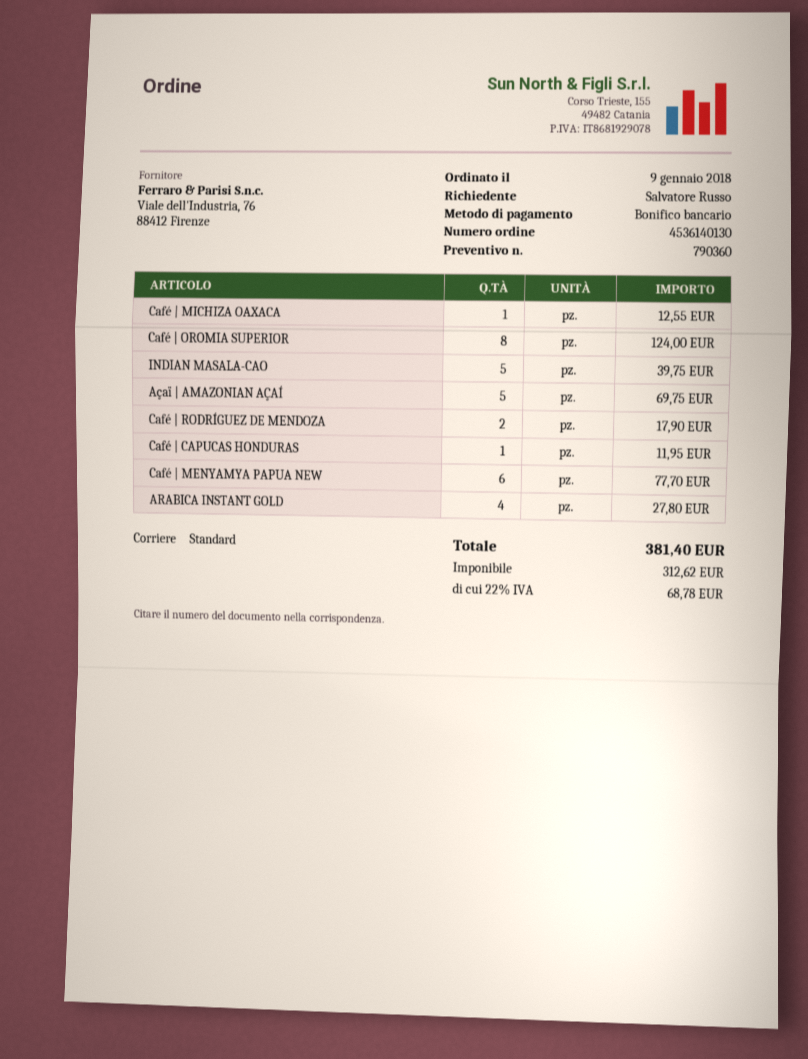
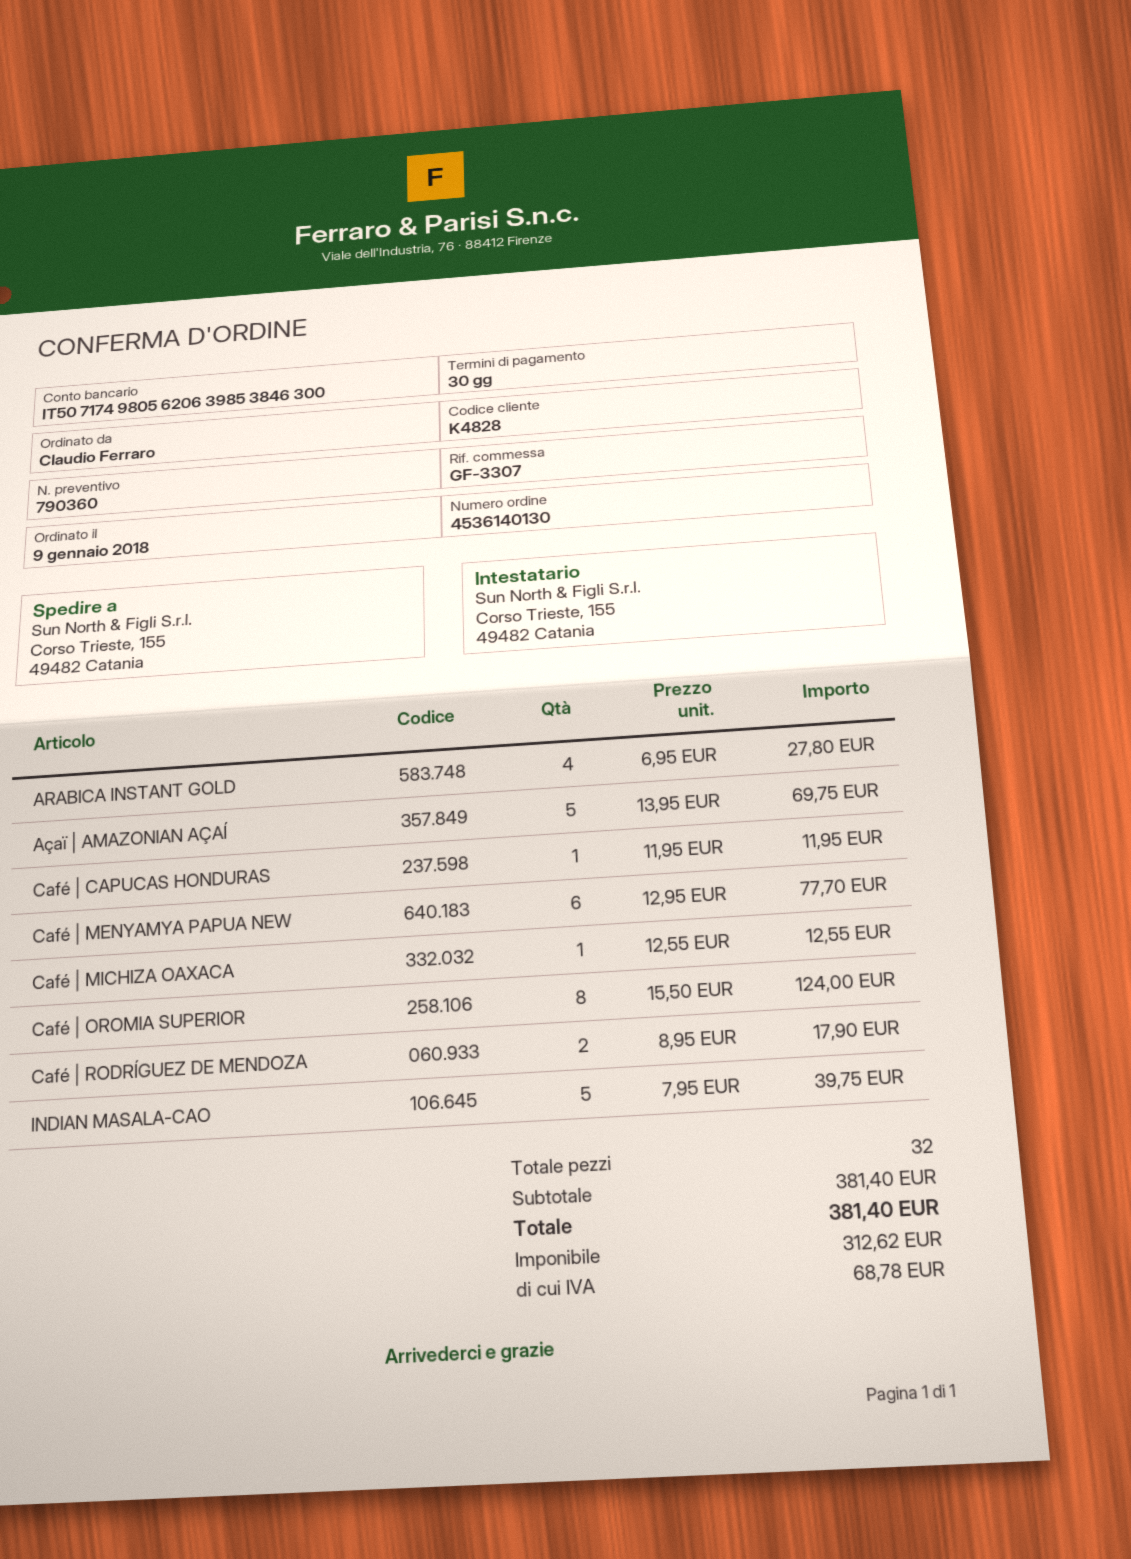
ordered by: Salvatore Russo -> Claudio Ferraro

